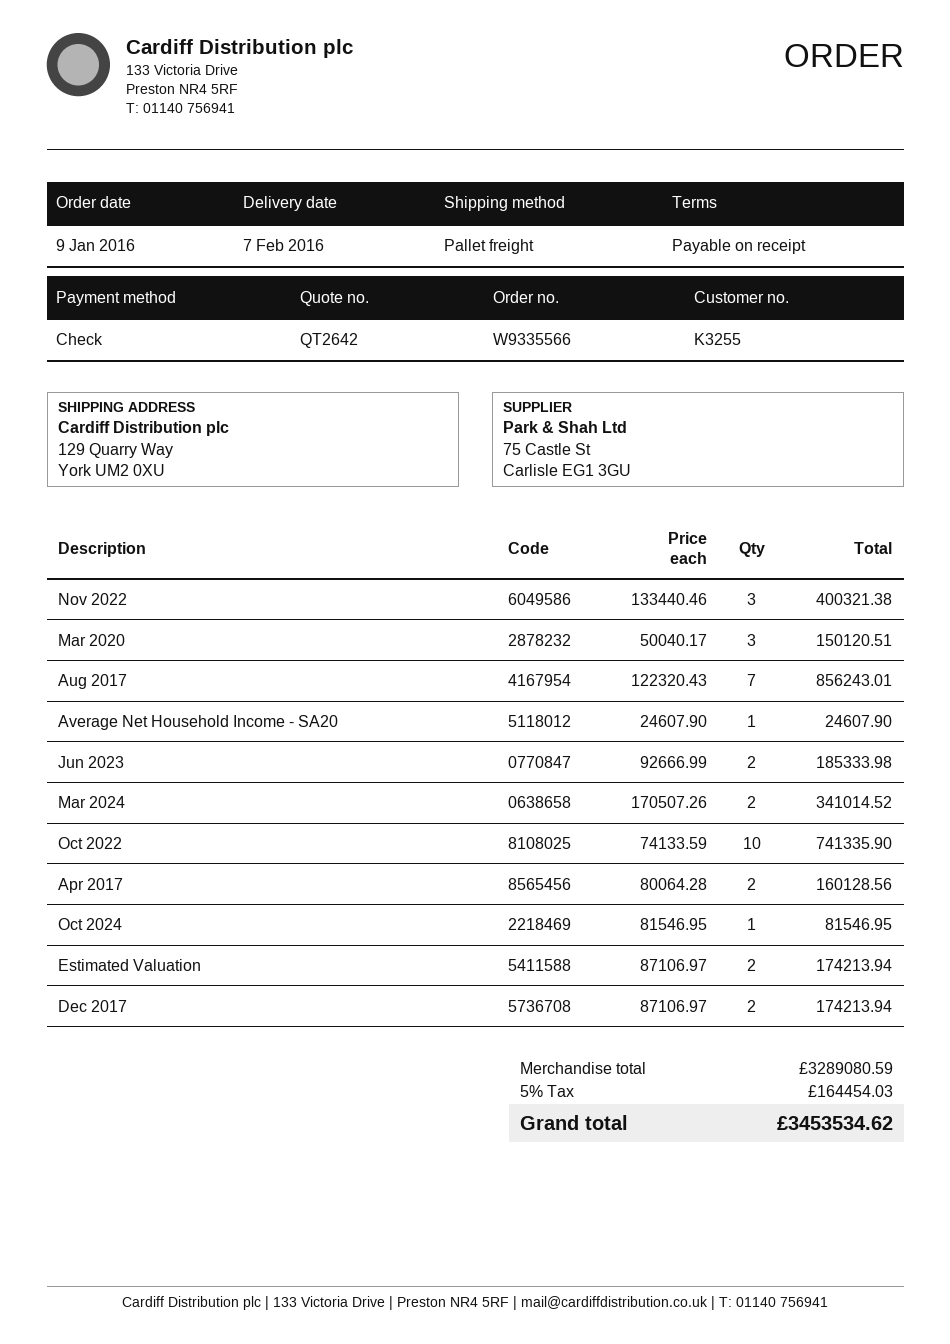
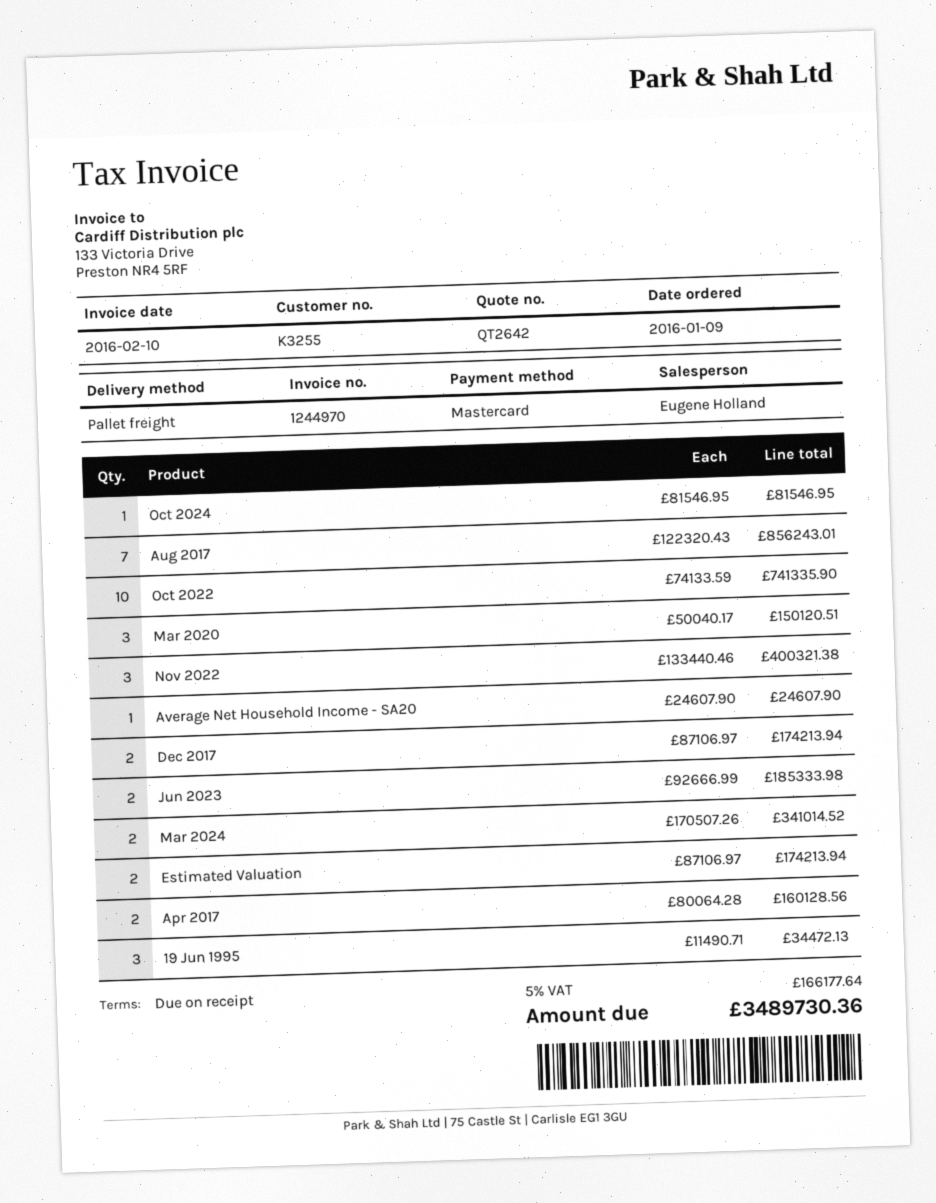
payment method: cheque -> Mastercard
19 Jun 1995: none -> 3 x 11490.71 = 34472.13
tax: 5% = 164454.03 -> 5% = 166177.64
total: 3453534.62 -> 3489730.36

